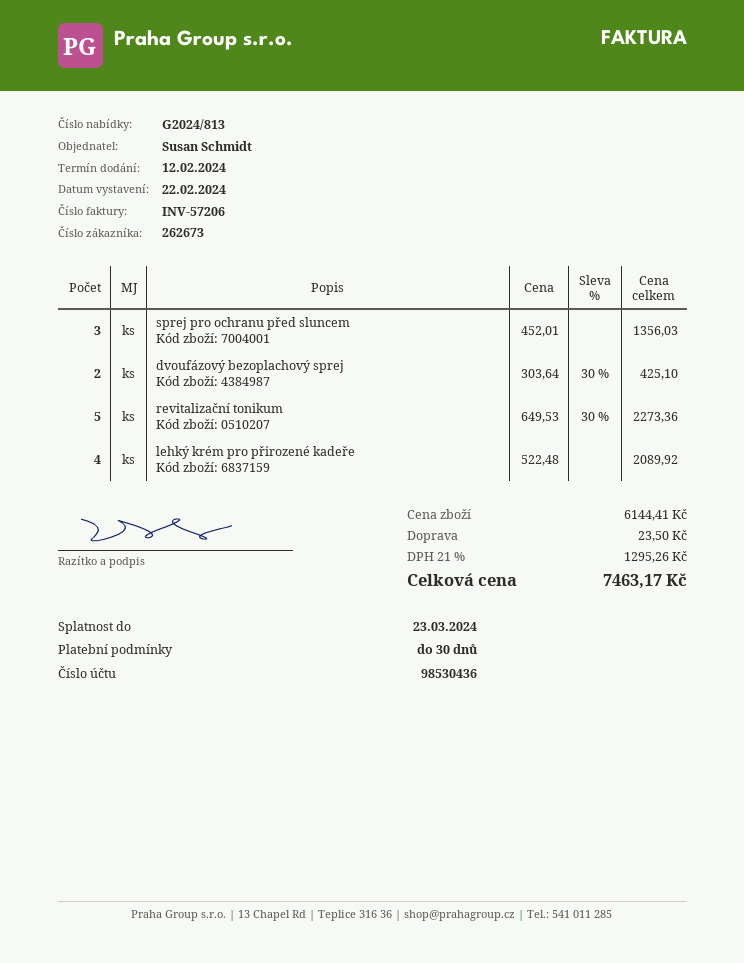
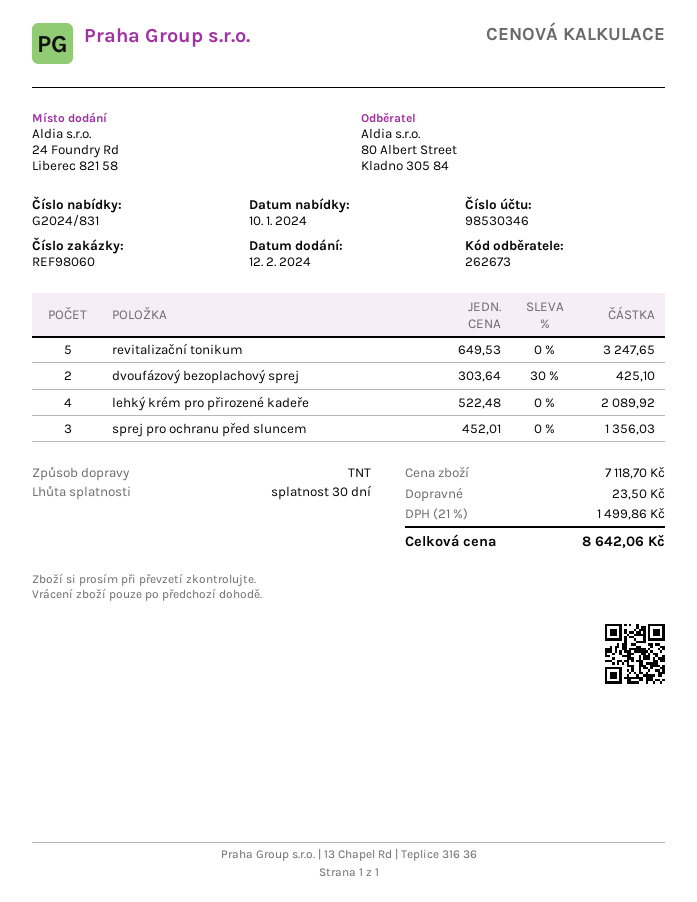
quote number: G2024/813 -> G2024/831
bank account: 98530436 -> 98530346
revitalizační tonikum: 5 x 649.53 - 30% = 2273.36 -> 5 x 649.53 = 3247.65
subtotal: 6144.41 -> 7118.70
tax: 21% = 1295.26 -> 21% = 1499.86
total: 7463.17 -> 8642.06

